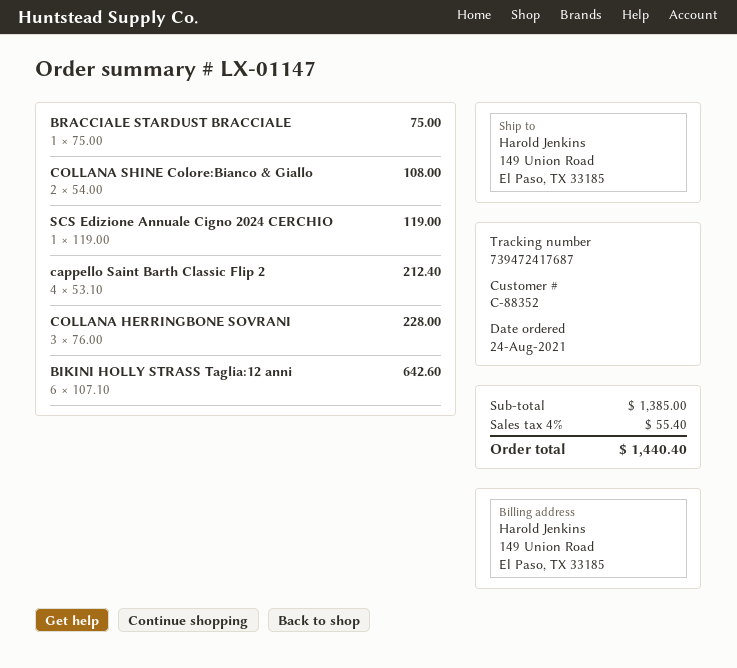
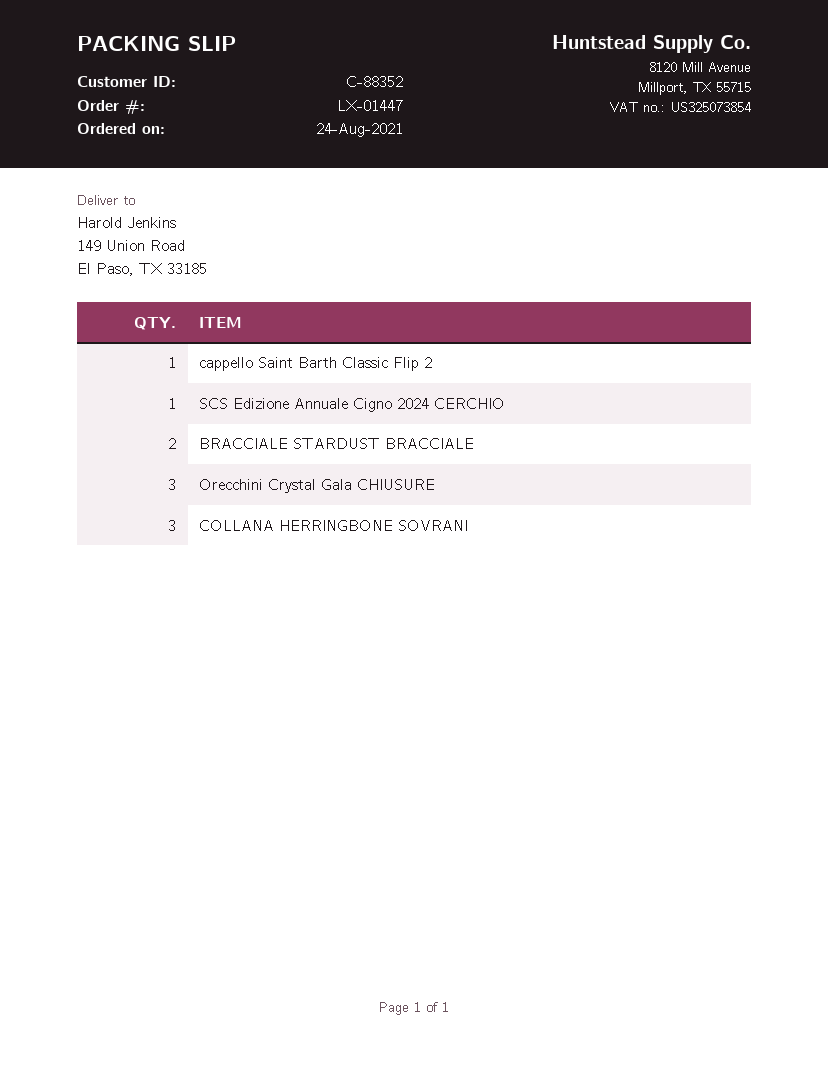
order number: LX-01147 -> LX-01447
BRACCIALE STARDUST BRACCIALE: 1 -> 2
COLLANA SHINE Colore:Bianco & Giallo: 2 -> none
cappello Saint Barth Classic Flip 2: 4 -> 1
BIKINI HOLLY STRASS Taglia:12 anni: 6 -> none
Orecchini Crystal Gala CHIUSURE: none -> 3

